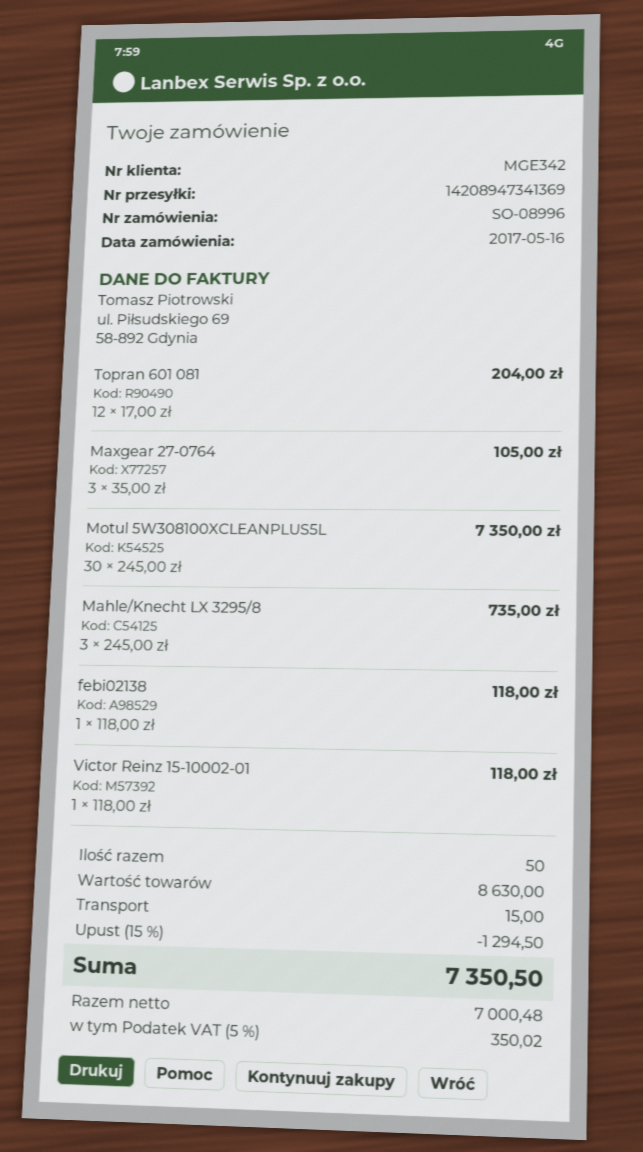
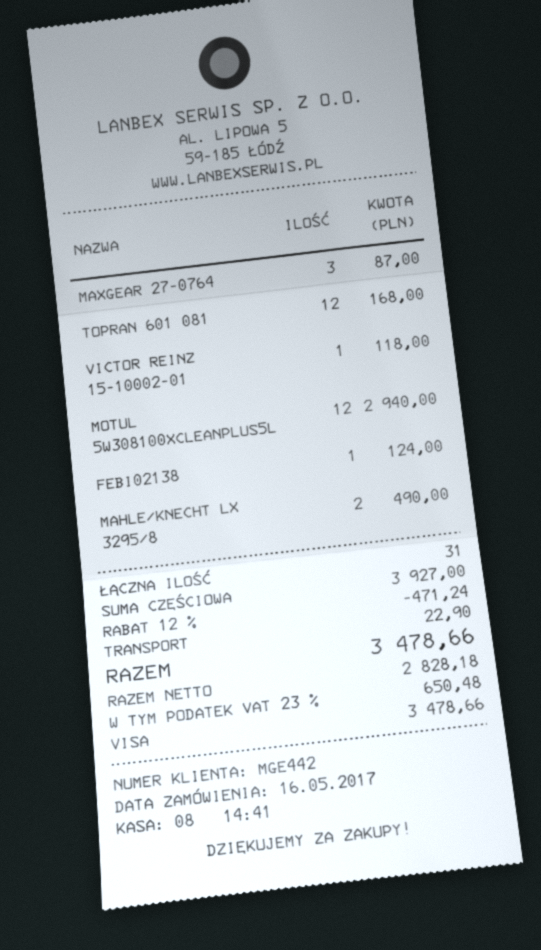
customer number: MGE342 -> MGE442
Topran 601 081: 12 for 204.00 -> 12 for 168.00
Maxgear 27-0764: 3 for 105.00 -> 3 for 87.00
Motul 5W308100XCLEANPLUS5L: 30 for 7350.00 -> 12 for 2940.00
Mahle/Knecht LX 3295/8: 3 for 735.00 -> 2 for 490.00
febi02138: 1 for 118.00 -> 1 for 124.00
total quantity: 50 -> 31
subtotal: 8630.00 -> 3927.00
discount: 15% = 1294.50 -> 12% = 471.24
shipping: 15.00 -> 22.90
net: 7000.48 -> 2828.18
tax: 5% = 350.02 -> 23% = 650.48
total: 7350.50 -> 3478.66

